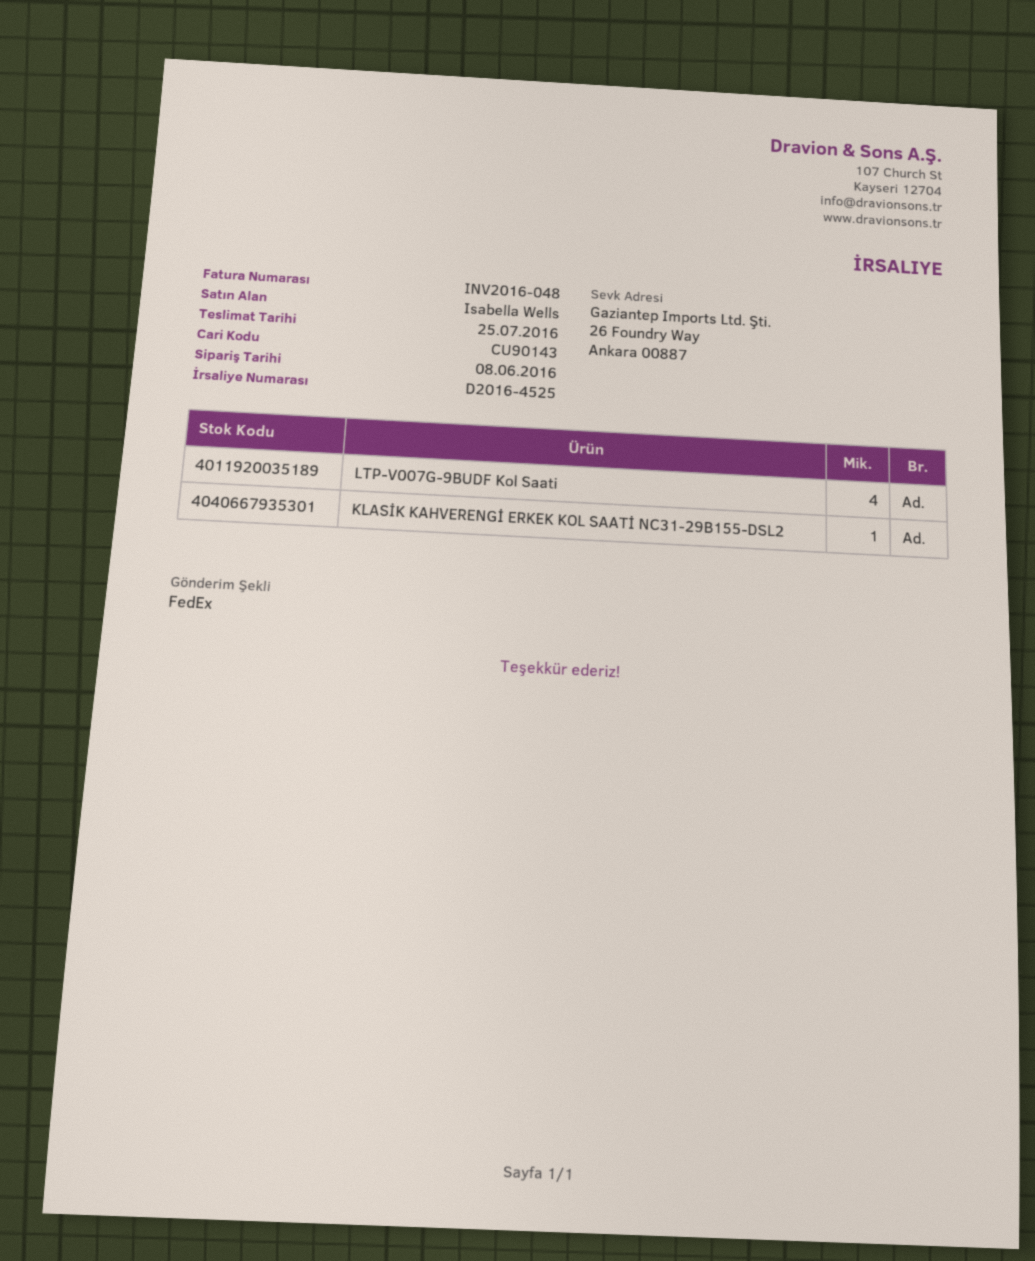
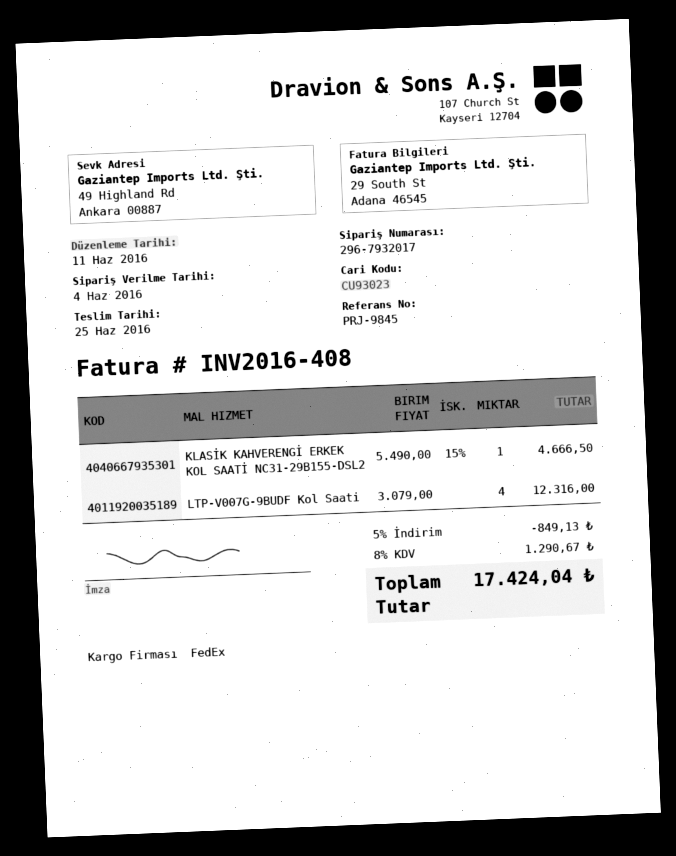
order date: 2016-06-08 -> 2016-06-04
delivery date: 2016-07-25 -> 2016-06-25
invoice number: INV2016-048 -> INV2016-408
customer number: CU90143 -> CU93023
ship to: 26 Foundry Way, Ankara 00887 -> 49 Highland Rd, Ankara 00887

